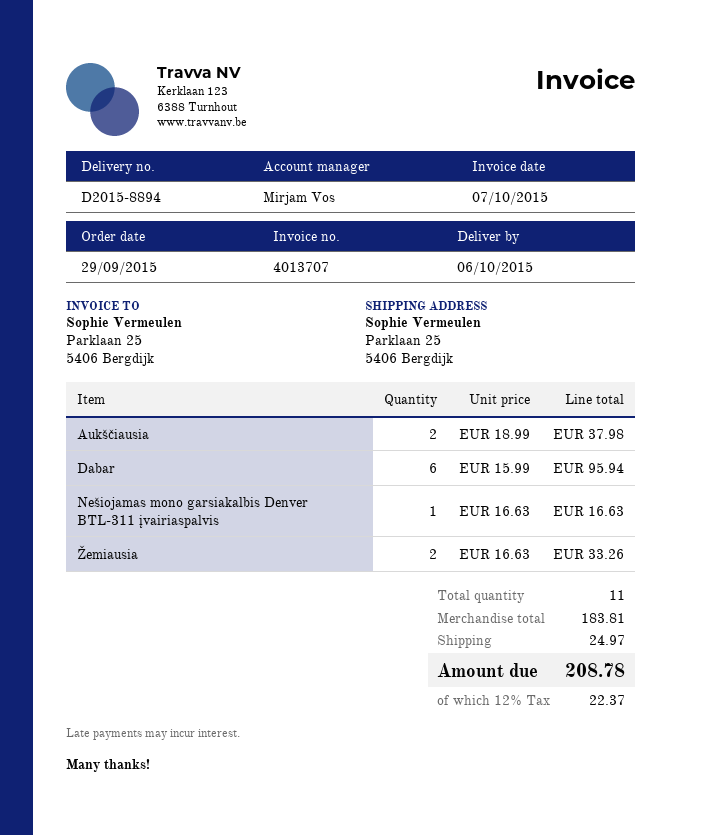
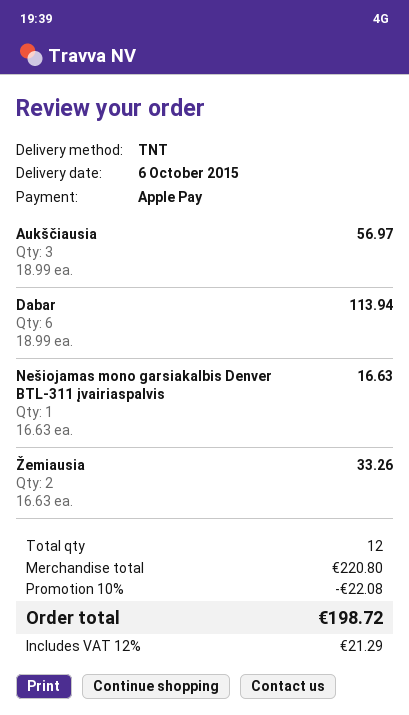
Aukščiausia: 2 x 18.99 = 37.98 -> 3 x 18.99 = 56.97
Dabar: 6 x 15.99 = 95.94 -> 6 x 18.99 = 113.94
total quantity: 11 -> 12
subtotal: 183.81 -> 220.80
discount: none -> 10% = 22.08
shipping: 24.97 -> none
tax: 12% = 22.37 -> 12% = 21.29
total: 208.78 -> 198.72

